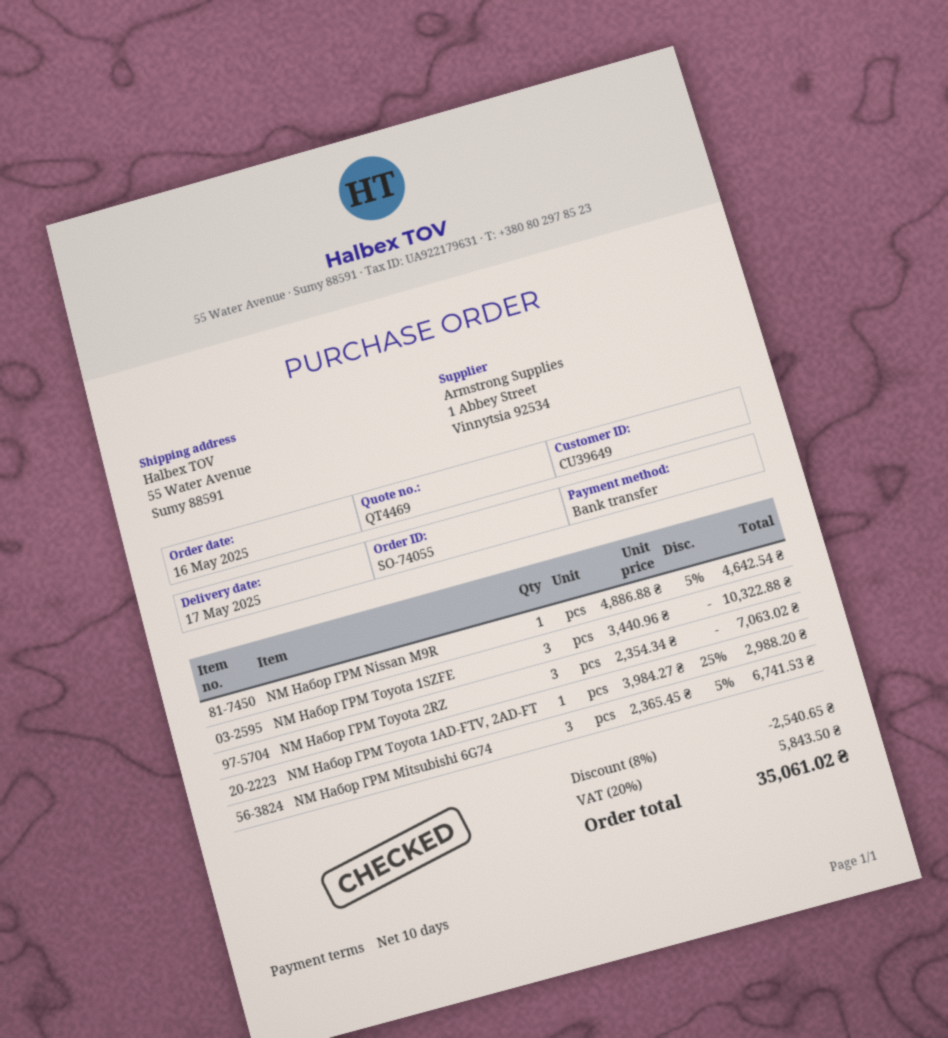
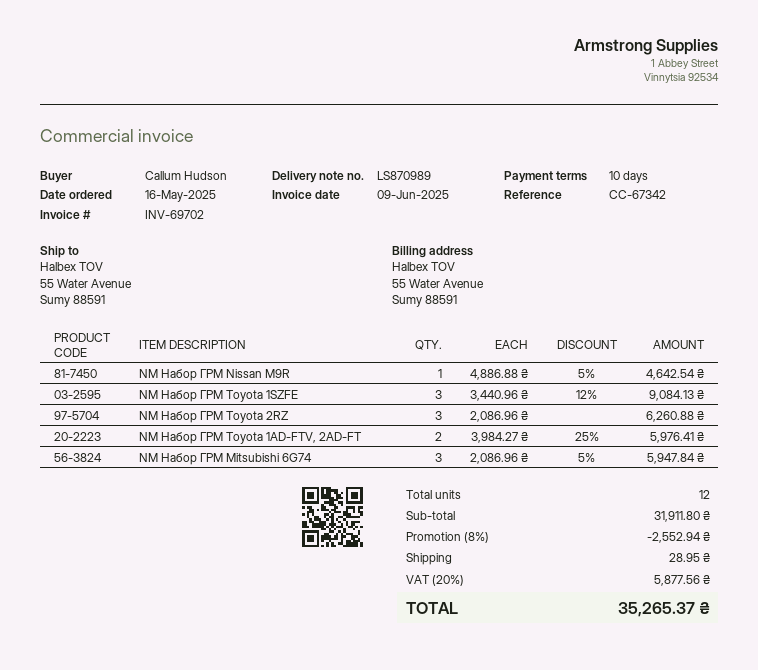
NM Набор ГРМ Toyota 1SZFE: 3 x 3440.96 = 10322.88 -> 3 x 3440.96 - 12% = 9084.13
NM Набор ГРМ Toyota 2RZ: 3 x 2354.34 = 7063.02 -> 3 x 2086.96 = 6260.88
NM Набор ГРМ Toyota 1AD-FTV, 2AD-FT: 1 x 3984.27 - 25% = 2988.20 -> 2 x 3984.27 - 25% = 5976.41
NM Набор ГРМ Mitsubishi 6G74: 3 x 2365.45 - 5% = 6741.53 -> 3 x 2086.96 - 5% = 5947.84
discount: 8% = 2540.65 -> 8% = 2552.94
shipping: none -> 28.95
tax: 20% = 5843.50 -> 20% = 5877.56
total: 35061.02 -> 35265.37

